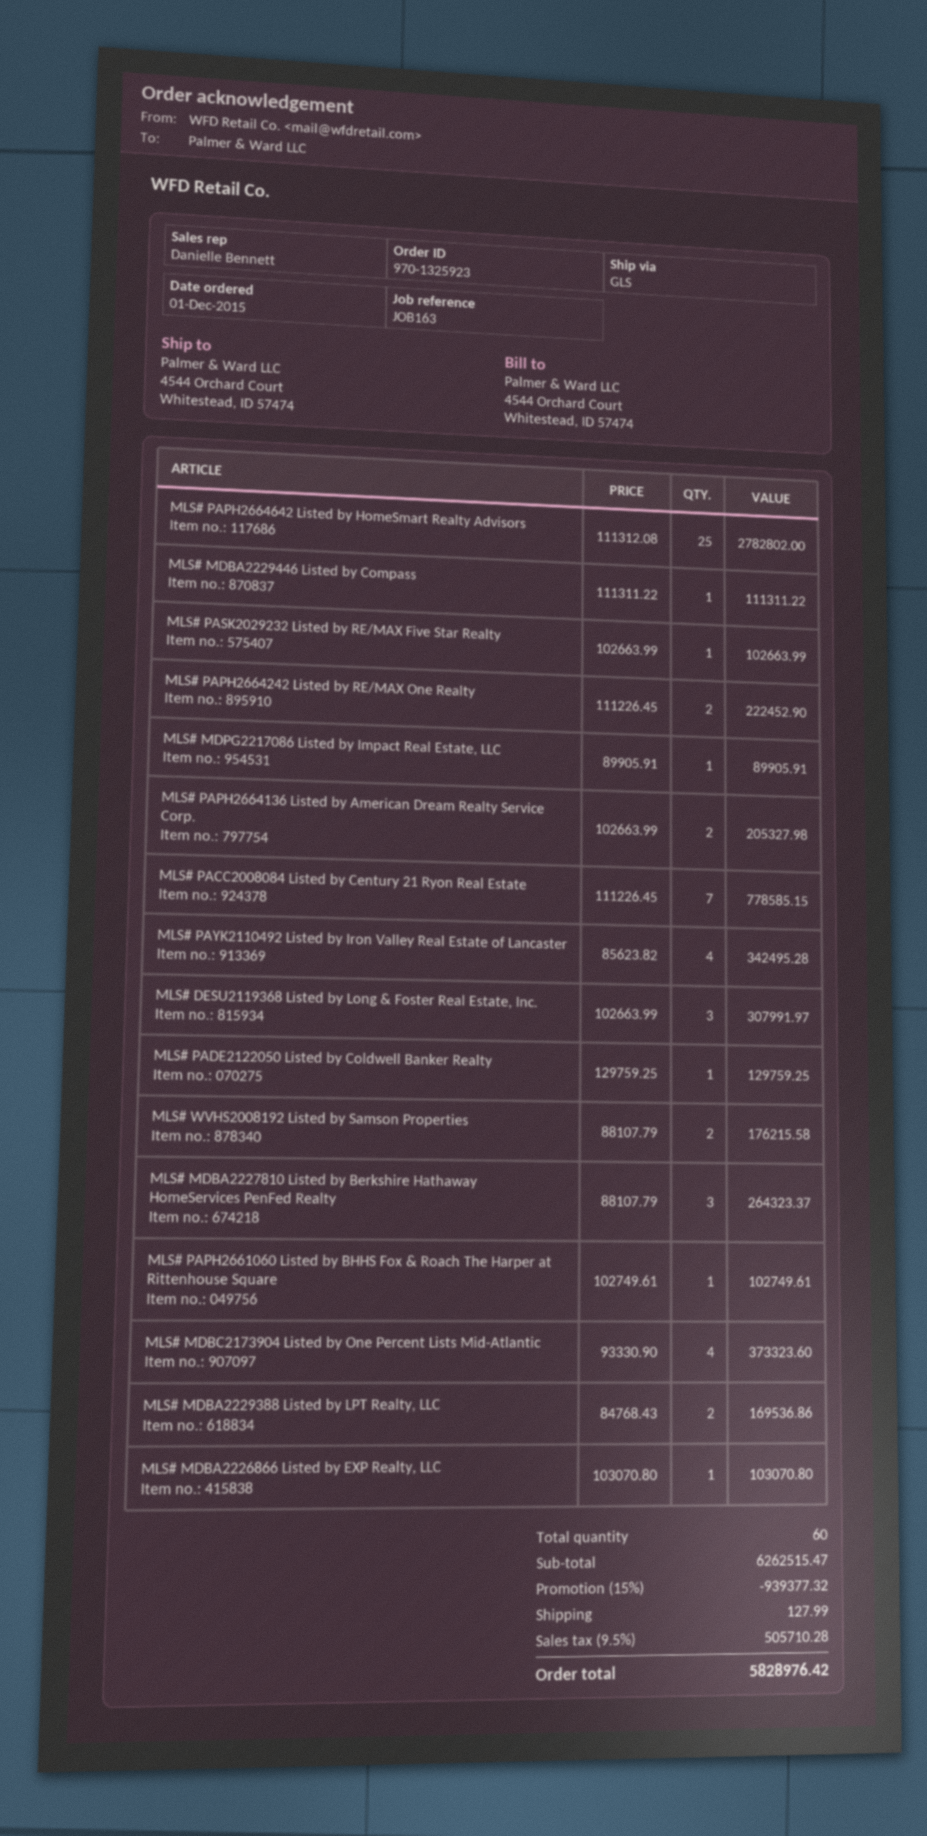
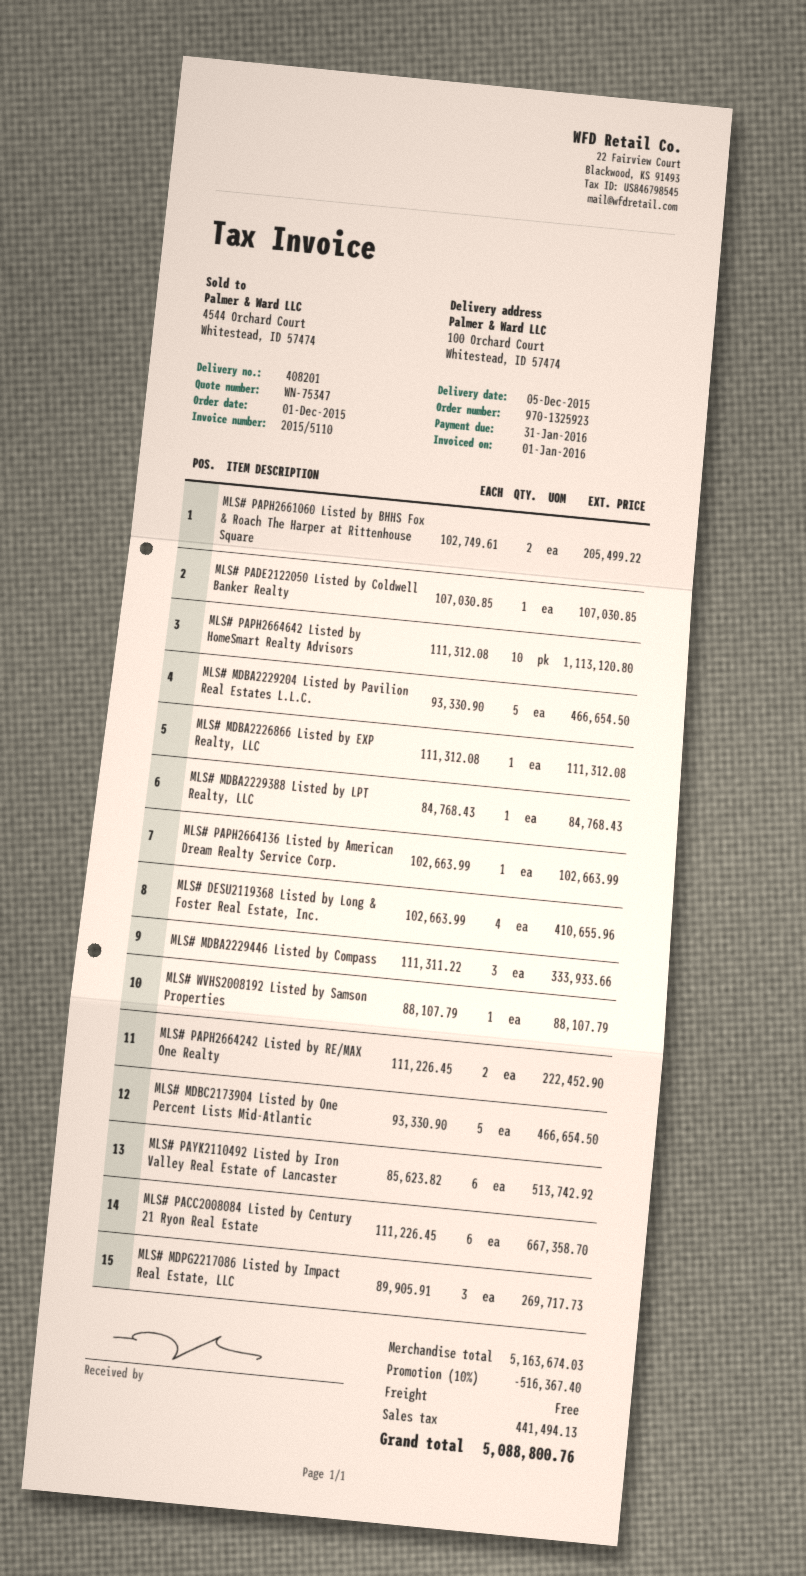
ship to: 4544 Orchard Court, Whitestead, ID 57474 -> 100 Orchard Court, Whitestead, ID 57474
MLS# PAPH2664642 Listed by HomeSmart Realty Advisors: 25 x 111312.08 = 2782802.00 -> 10 x 111312.08 = 1113120.80
MLS# MDBA2229446 Listed by Compass: 1 x 111311.22 = 111311.22 -> 3 x 111311.22 = 333933.66
MLS# PASK2029232 Listed by RE/MAX Five Star Realty: 1 x 102663.99 = 102663.99 -> none
MLS# MDPG2217086 Listed by Impact Real Estate, LLC: 1 x 89905.91 = 89905.91 -> 3 x 89905.91 = 269717.73
MLS# PAPH2664136 Listed by American Dream Realty Service Corp.: 2 x 102663.99 = 205327.98 -> 1 x 102663.99 = 102663.99
MLS# PACC2008084 Listed by Century 21 Ryon Real Estate: 7 x 111226.45 = 778585.15 -> 6 x 111226.45 = 667358.70
MLS# PAYK2110492 Listed by Iron Valley Real Estate of Lancaster: 4 x 85623.82 = 342495.28 -> 6 x 85623.82 = 513742.92
MLS# DESU2119368 Listed by Long & Foster Real Estate, Inc.: 3 x 102663.99 = 307991.97 -> 4 x 102663.99 = 410655.96
MLS# PADE2122050 Listed by Coldwell Banker Realty: 1 x 129759.25 = 129759.25 -> 1 x 107030.85 = 107030.85
MLS# WVHS2008192 Listed by Samson Properties: 2 x 88107.79 = 176215.58 -> 1 x 88107.79 = 88107.79
MLS# MDBA2227810 Listed by Berkshire Hathaway HomeServices PenFed Realty: 3 x 88107.79 = 264323.37 -> none
MLS# PAPH2661060 Listed by BHHS Fox & Roach The Harper at Rittenhouse Square: 1 x 102749.61 = 102749.61 -> 2 x 102749.61 = 205499.22
MLS# MDBC2173904 Listed by One Percent Lists Mid-Atlantic: 4 x 93330.90 = 373323.60 -> 5 x 93330.90 = 466654.50
MLS# MDBA2229388 Listed by LPT Realty, LLC: 2 x 84768.43 = 169536.86 -> 1 x 84768.43 = 84768.43
MLS# MDBA2226866 Listed by EXP Realty, LLC: 1 x 103070.80 = 103070.80 -> 1 x 111312.08 = 111312.08
MLS# MDBA2229204 Listed by Pavilion Real Estates L.L.C.: none -> 5 x 93330.90 = 466654.50
subtotal: 6262515.47 -> 5163674.03
discount: 15% = 939377.32 -> 10% = 516367.40
shipping: 127.99 -> 0.00
tax: 505710.28 -> 441494.13
total: 5828976.42 -> 5088800.76

